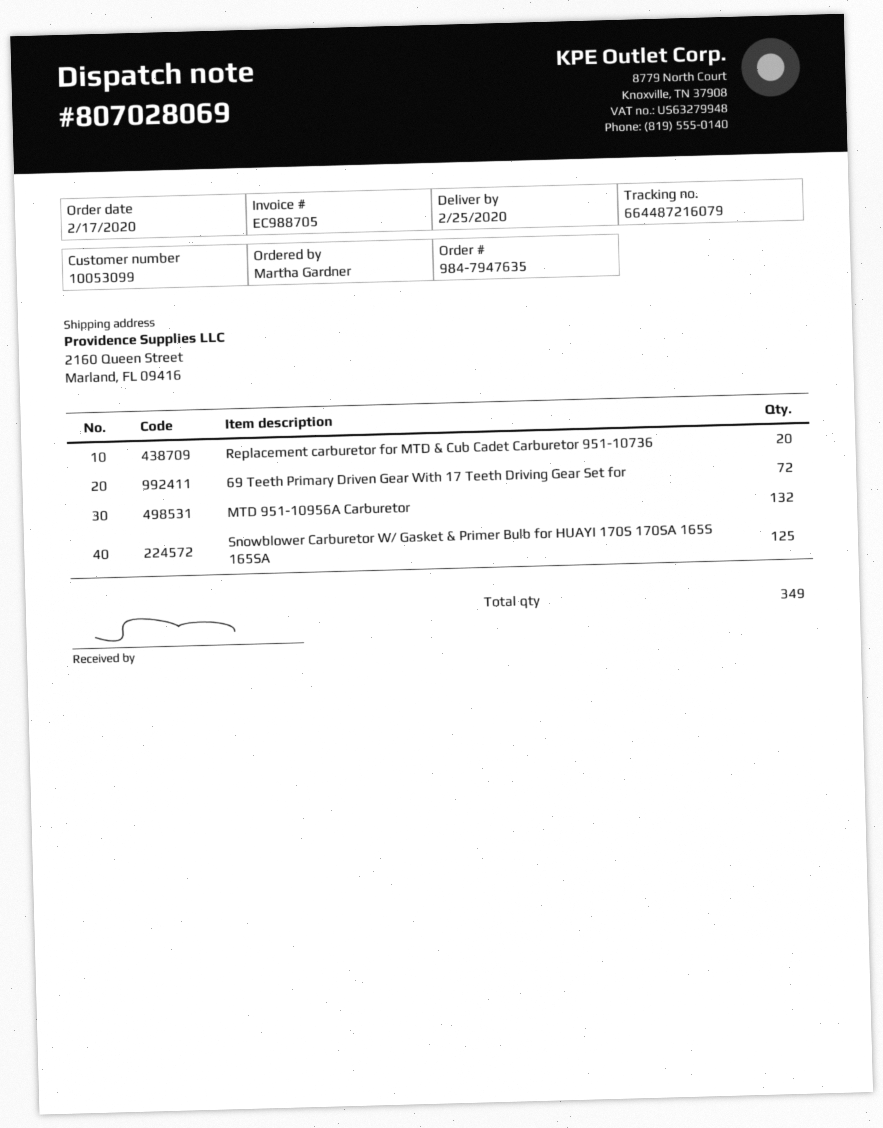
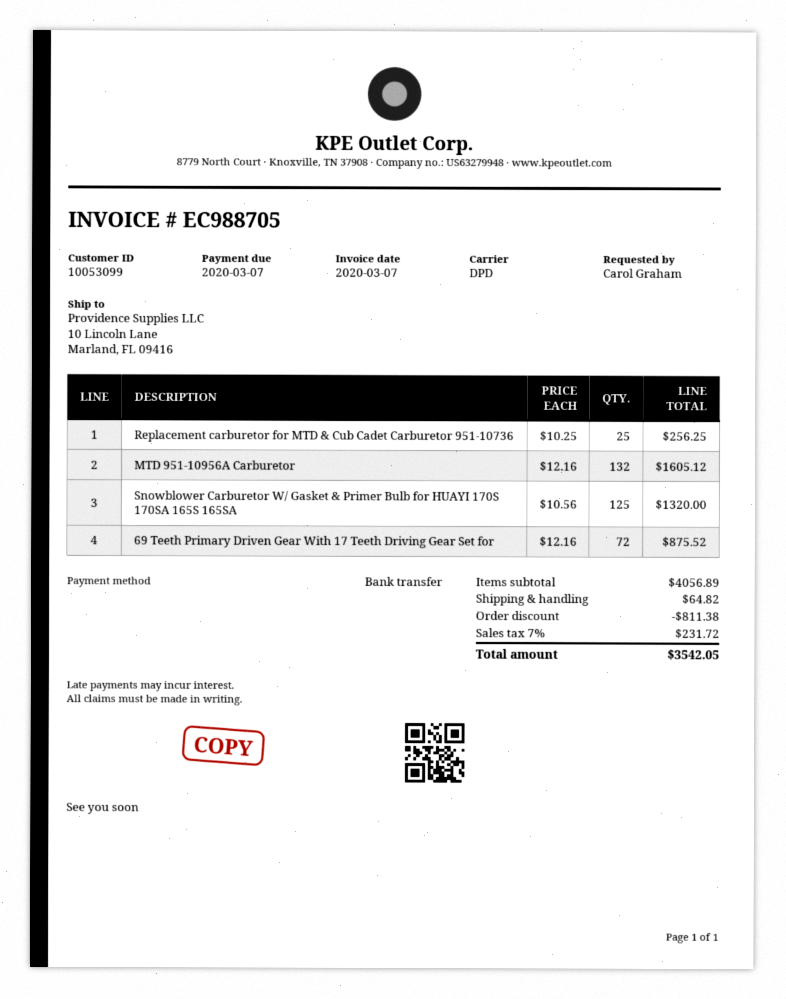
ordered by: Martha Gardner -> Carol Graham
ship to: 2160 Queen Street, Marland, FL 09416 -> 10 Lincoln Lane, Marland, FL 09416
Replacement carburetor for MTD & Cub Cadet Carburetor 951-10736: 20 -> 25

